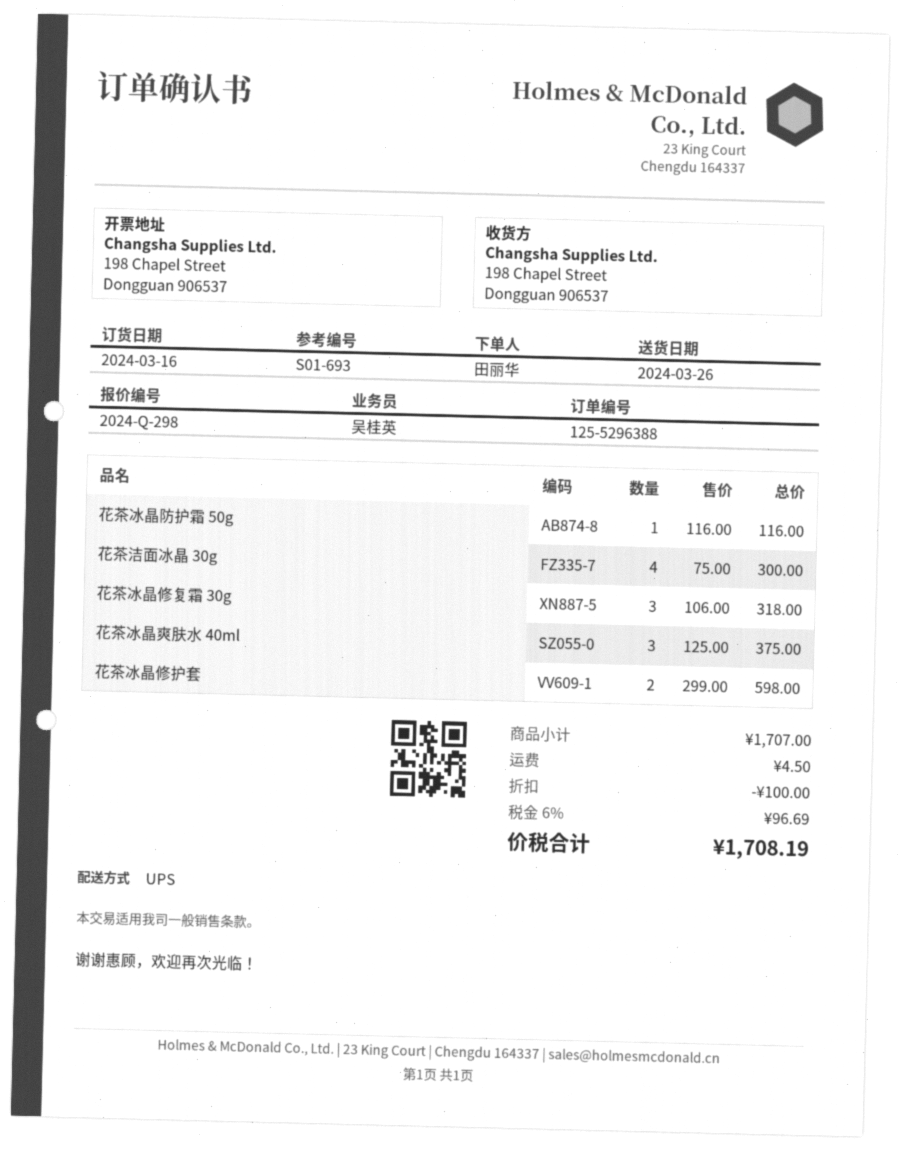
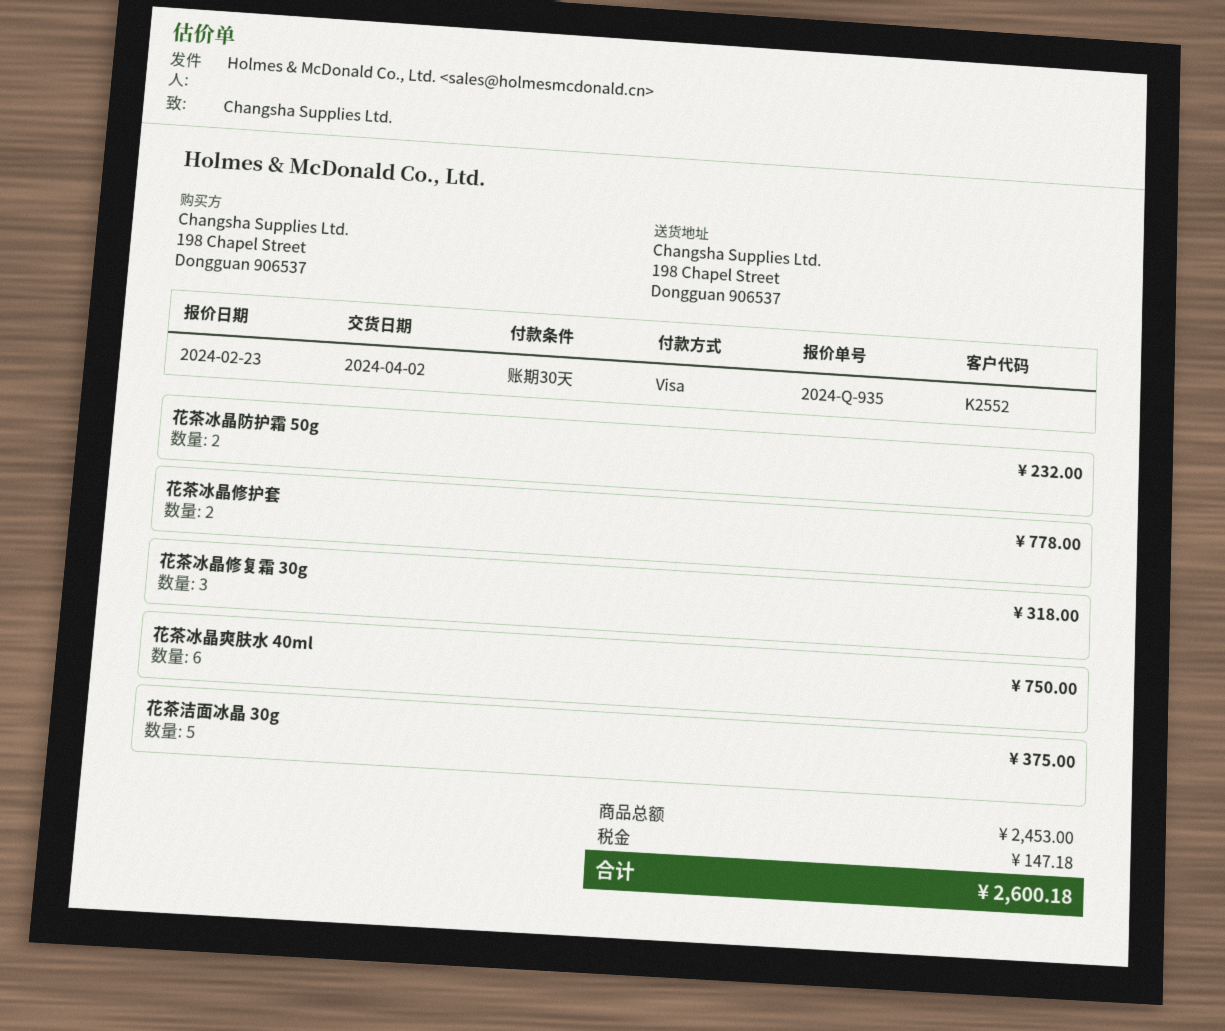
quote number: 2024-Q-298 -> 2024-Q-935
delivery date: 2024-03-26 -> 2024-04-02
花茶冰晶防护霜 50g: 1 for 116.00 -> 2 for 232.00
花茶洁面冰晶 30g: 4 for 300.00 -> 5 for 375.00
花茶冰晶爽肤水 40ml: 3 for 375.00 -> 6 for 750.00
花茶冰晶修护套: 2 for 598.00 -> 2 for 778.00
subtotal: 1707.00 -> 2453.00
discount: 100.00 -> none
shipping: 4.50 -> none
tax: 96.69 -> 147.18
total: 1708.19 -> 2600.18

